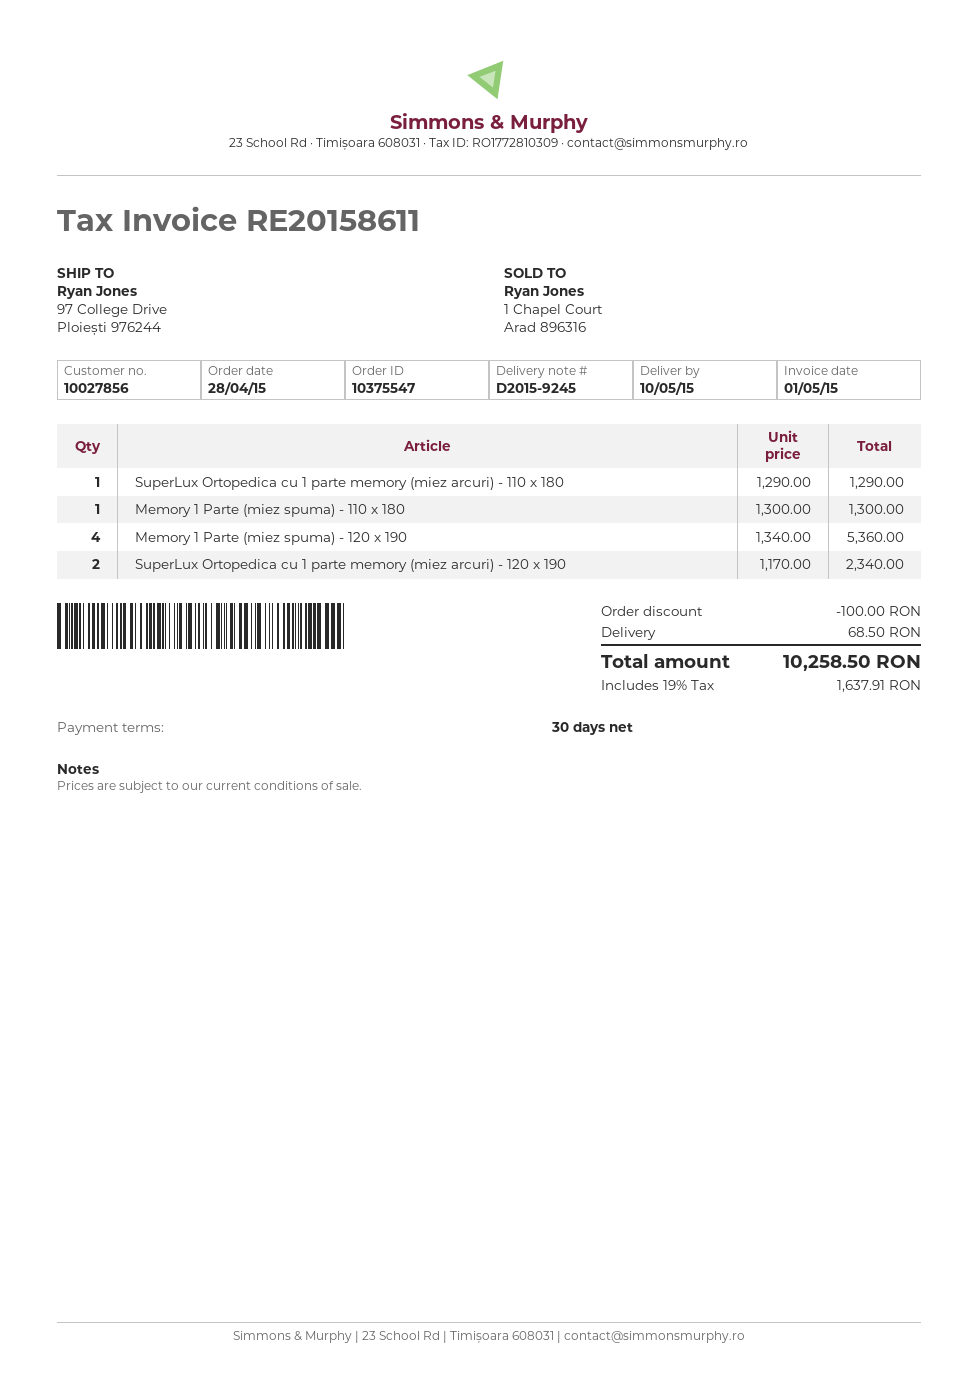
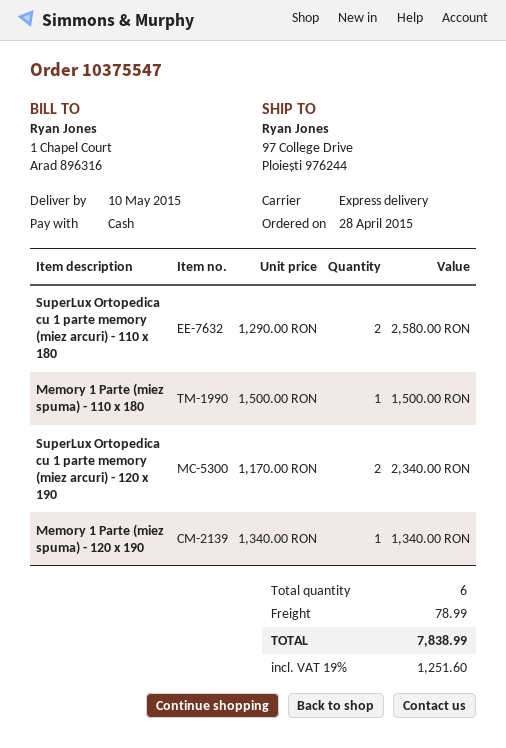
SuperLux Ortopedica cu 1 parte memory (miez arcuri) - 110 x 180: 1 x 1290.00 = 1290.00 -> 2 x 1290.00 = 2580.00
Memory 1 Parte (miez spuma) - 110 x 180: 1 x 1300.00 = 1300.00 -> 1 x 1500.00 = 1500.00
Memory 1 Parte (miez spuma) - 120 x 190: 4 x 1340.00 = 5360.00 -> 1 x 1340.00 = 1340.00
discount: 100.00 -> none
shipping: 68.50 -> 78.99
tax: 19% = 1637.91 -> 19% = 1251.60
total: 10258.50 -> 7838.99

